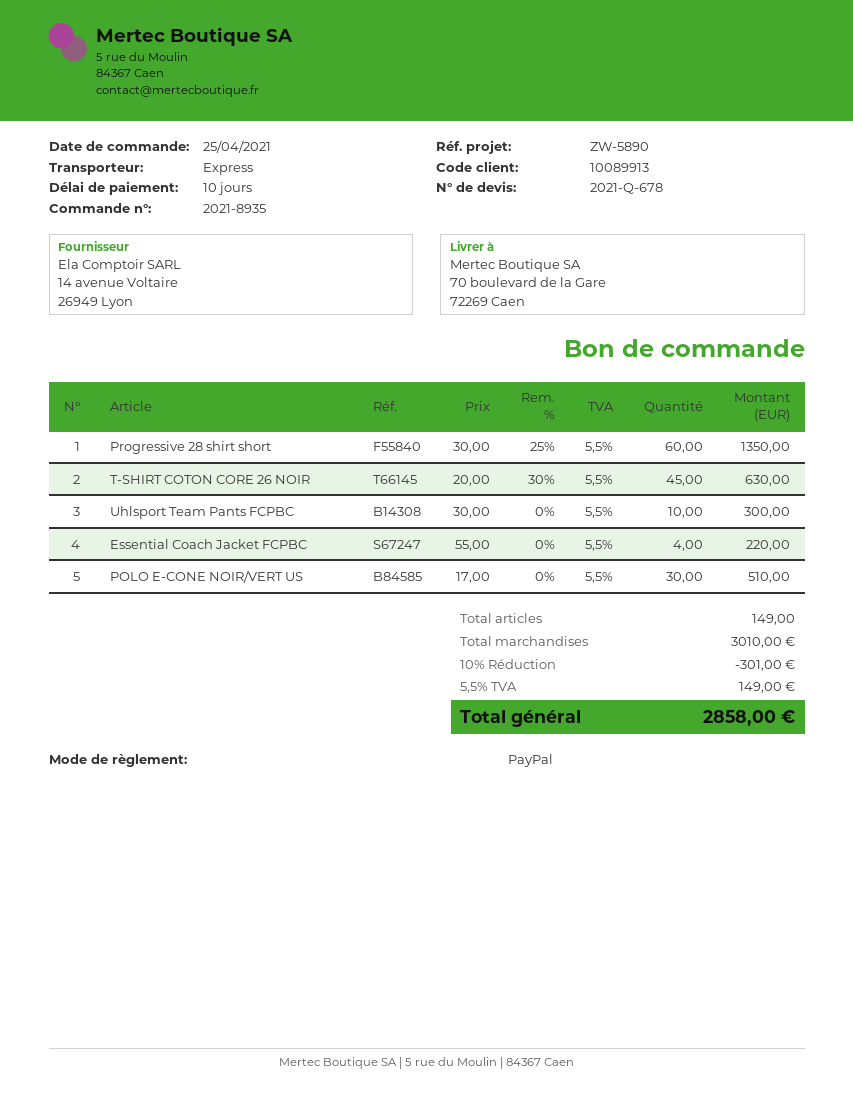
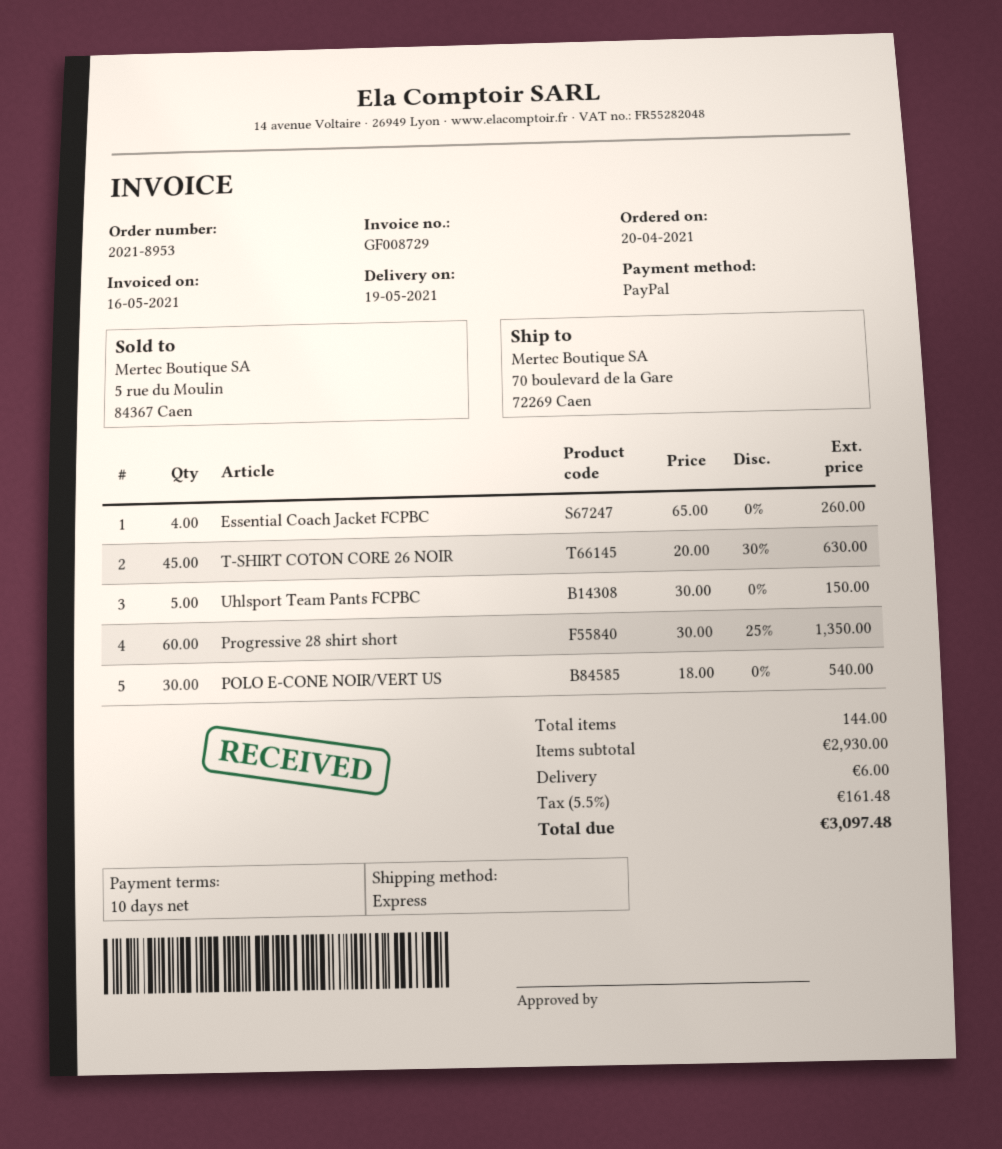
order number: 2021-8935 -> 2021-8953
order date: 2021-04-25 -> 2021-04-20
Uhlsport Team Pants FCPBC: 10 x 30.00 = 300.00 -> 5 x 30.00 = 150.00
Essential Coach Jacket FCPBC: 4 x 55.00 = 220.00 -> 4 x 65.00 = 260.00
POLO E-CONE NOIR/VERT US: 30 x 17.00 = 510.00 -> 30 x 18.00 = 540.00
total quantity: 149 -> 144
subtotal: 3010.00 -> 2930.00
discount: 10% = 301.00 -> none
shipping: none -> 6.00
tax: 5.5% = 149.00 -> 5.5% = 161.48
total: 2858.00 -> 3097.48

